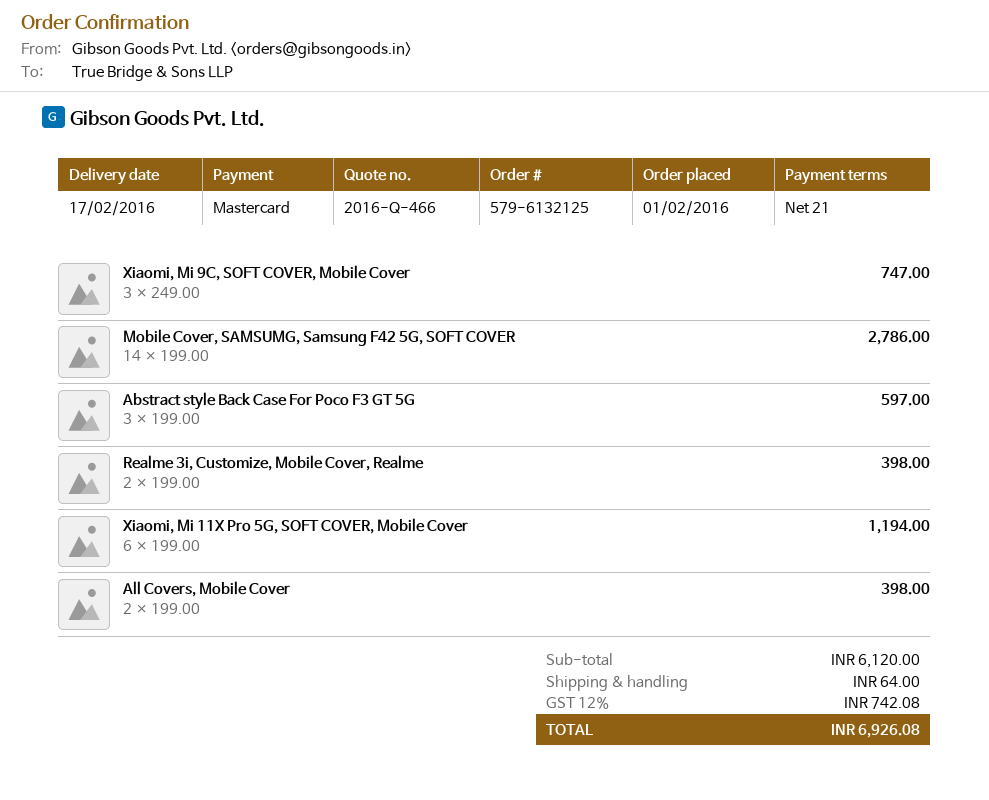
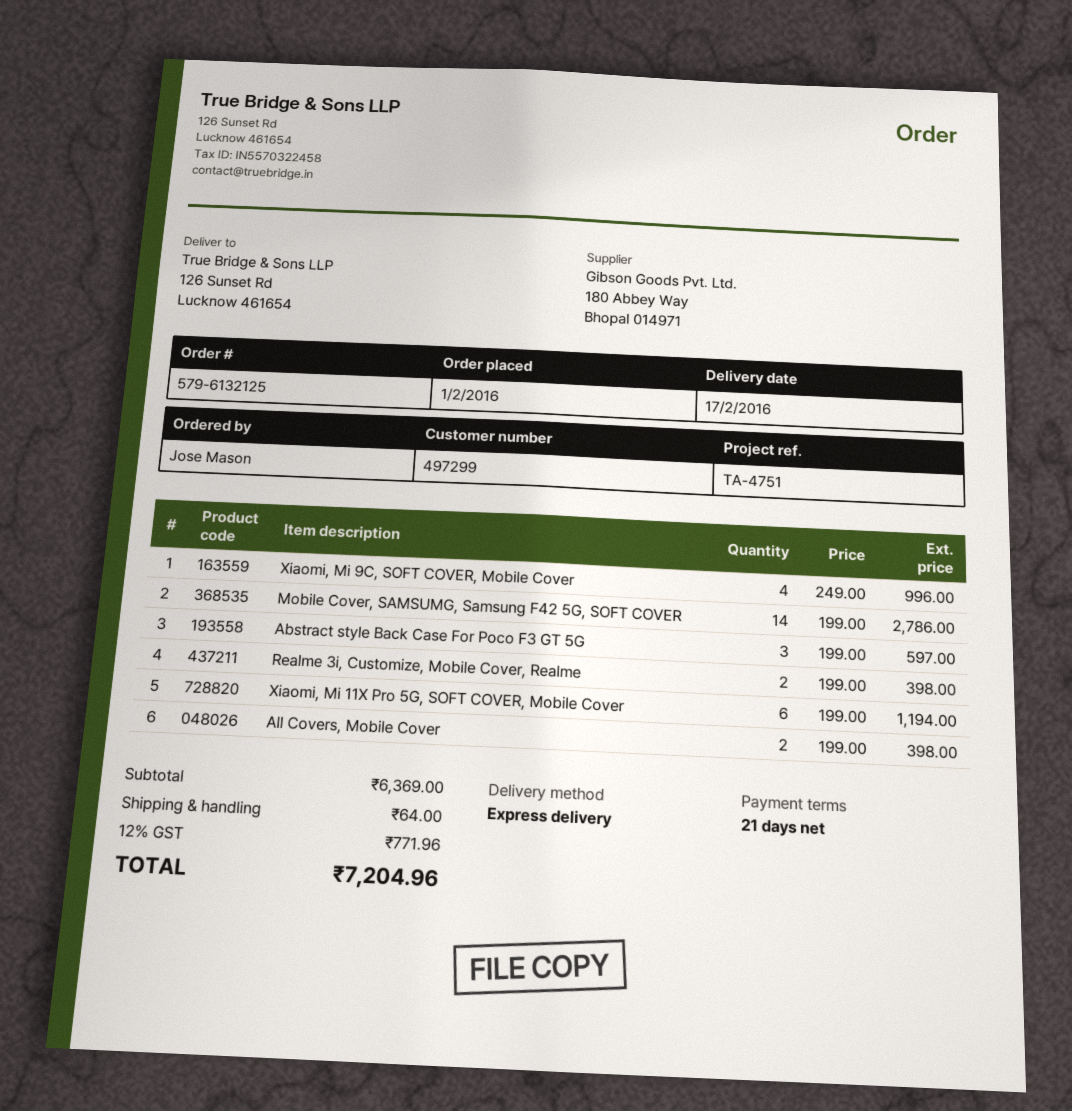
Xiaomi, Mi 9C, SOFT COVER, Mobile Cover: 3 x 249.00 = 747.00 -> 4 x 249.00 = 996.00
subtotal: 6120.00 -> 6369.00
tax: 12% = 742.08 -> 12% = 771.96
total: 6926.08 -> 7204.96

